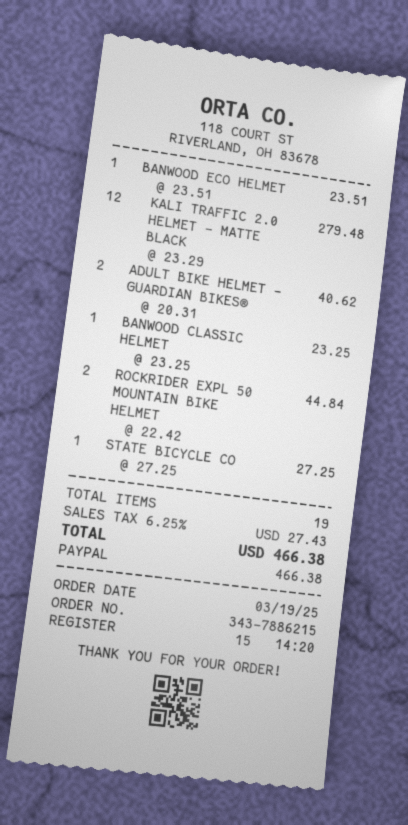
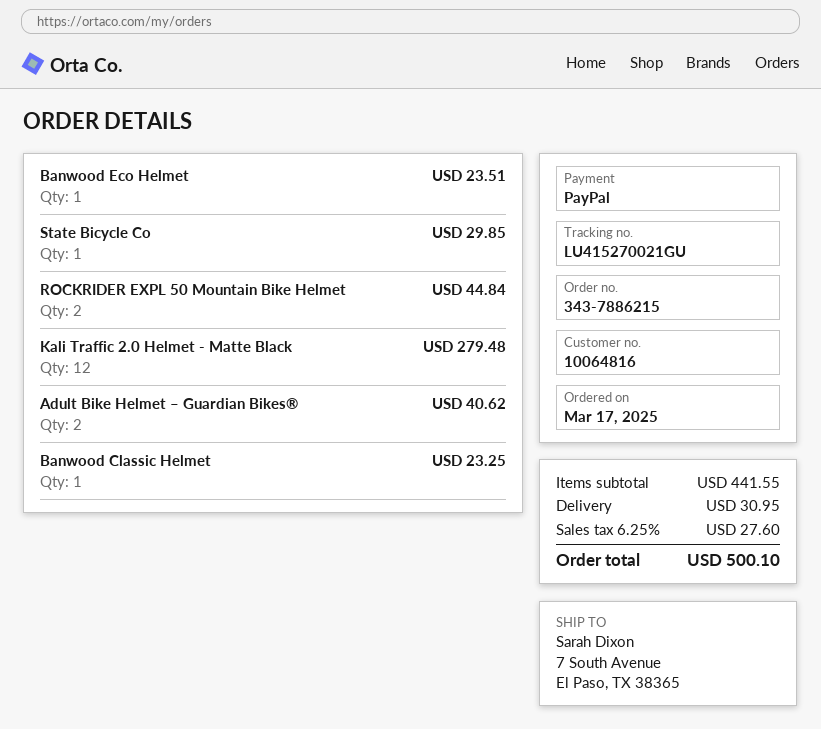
order date: 2025-03-19 -> 2025-03-17
STATE BICYCLE CO: 1 for 27.25 -> 1 for 29.85
shipping: none -> 30.95
tax: 6.25% = 27.43 -> 6.25% = 27.60
total: 466.38 -> 500.10

